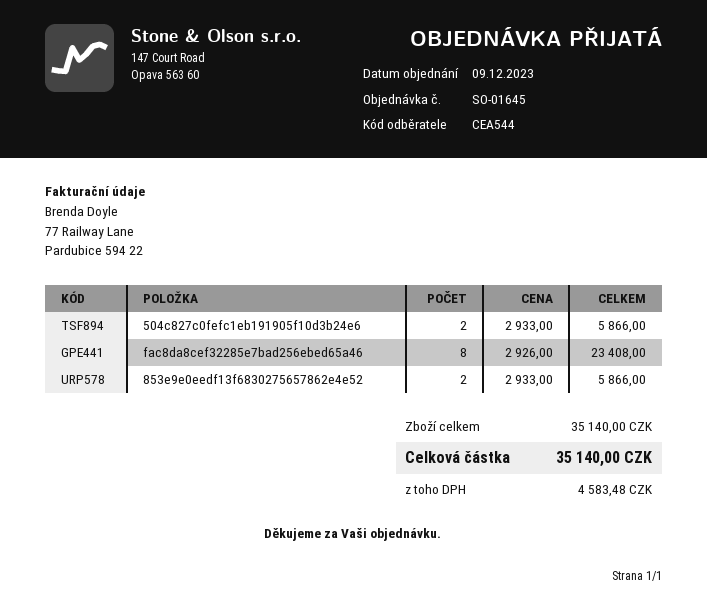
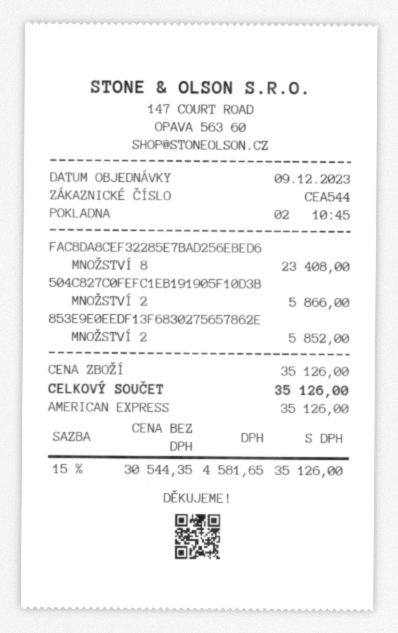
853e9e0eedf13f6830275657862e4e52: 2 for 5866.00 -> 2 for 5852.00
subtotal: 35140.00 -> 35126.00
tax: 4583.48 -> 4581.65
total: 35140.00 -> 35126.00

